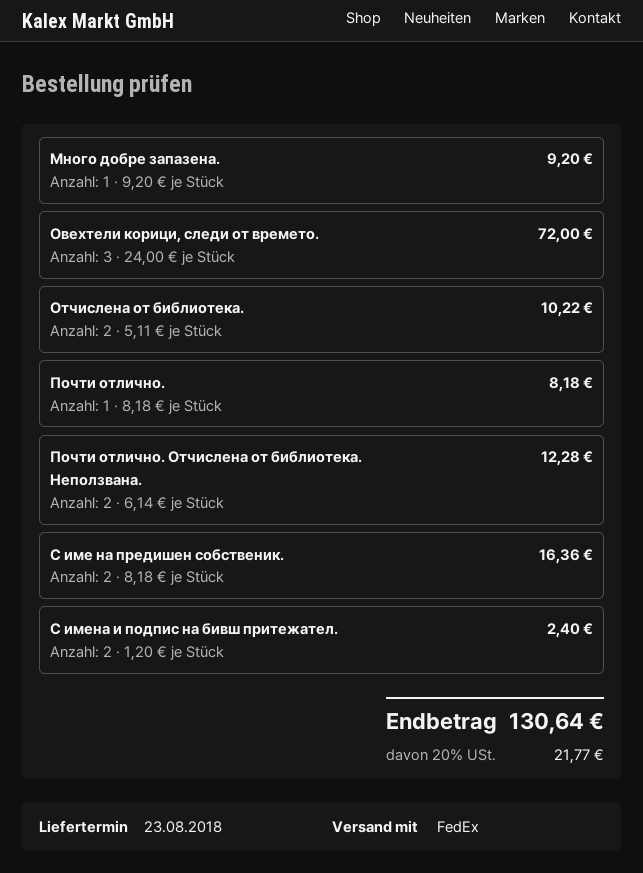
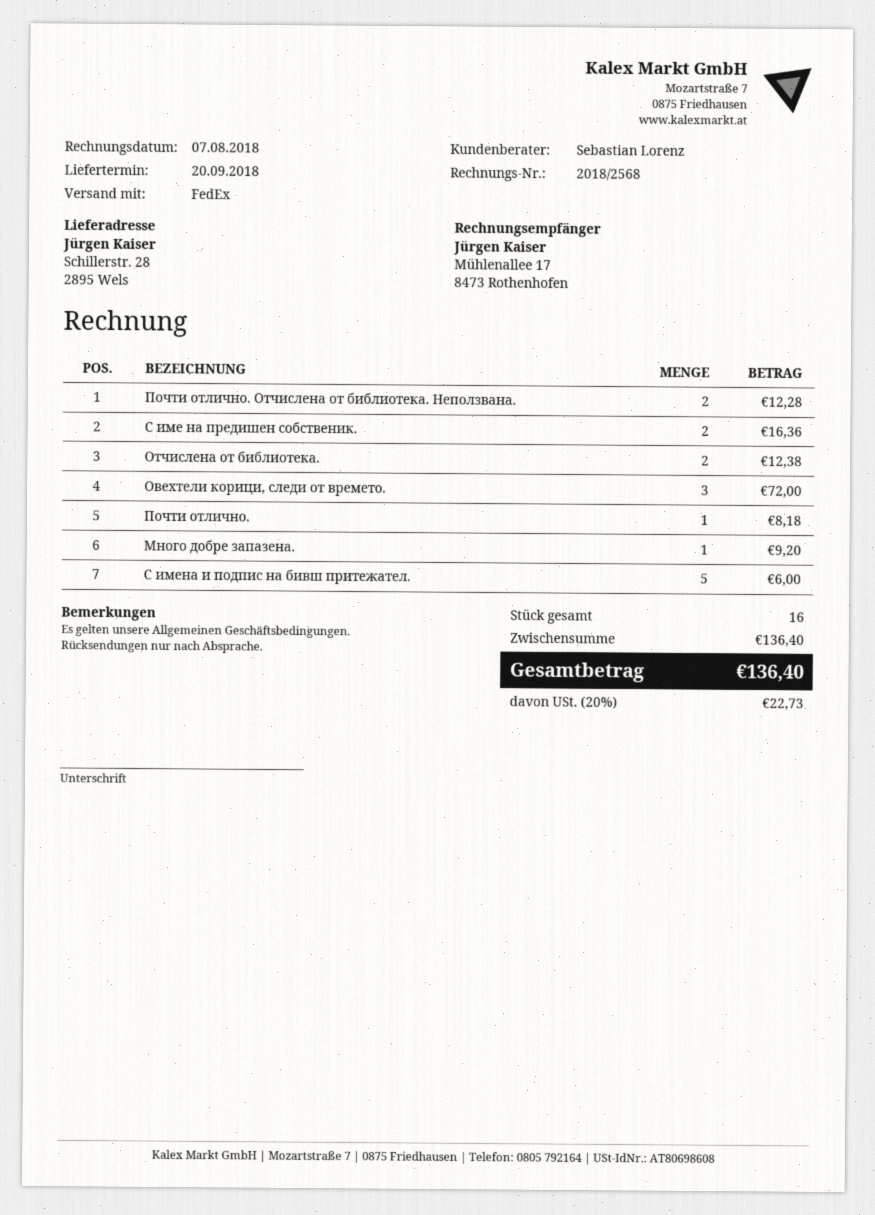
delivery date: 2018-08-23 -> 2018-09-20
Отчислена от библиотека.: 2 for 10.22 -> 2 for 12.38
С имена и подпис на бивш притежател.: 2 for 2.40 -> 5 for 6.00
tax: 20% = 21.77 -> 20% = 22.73
total: 130.64 -> 136.40

